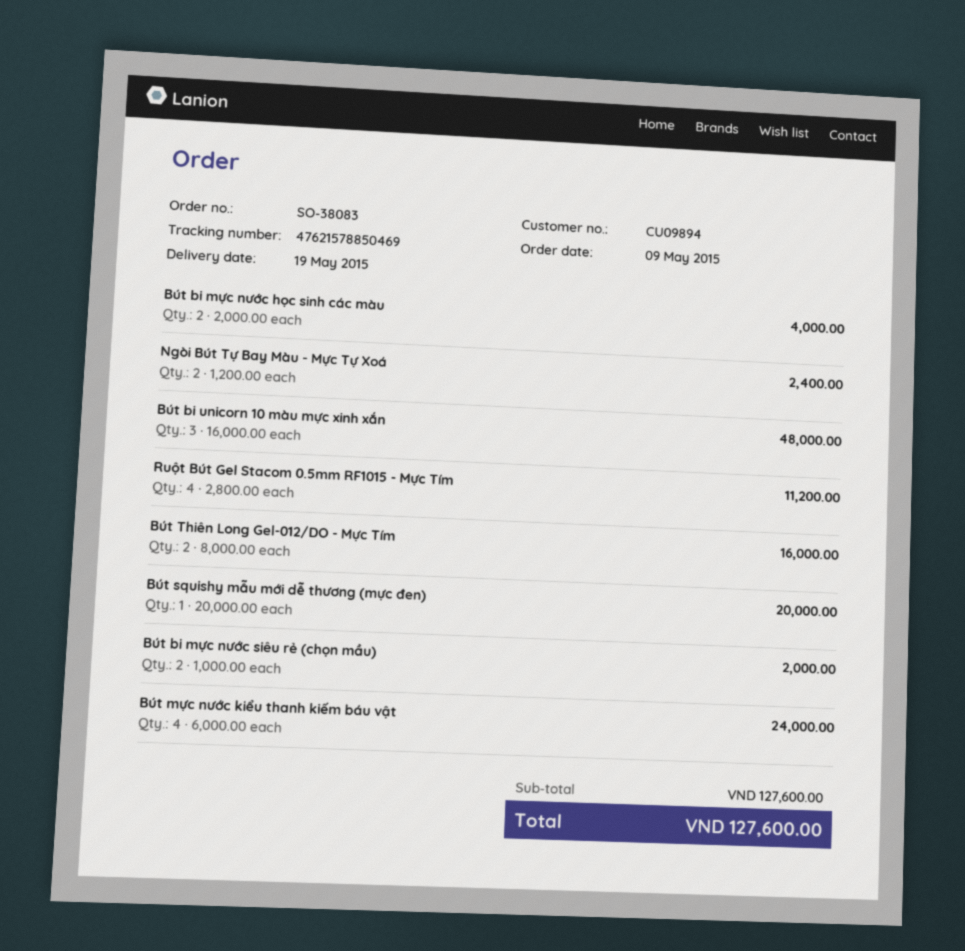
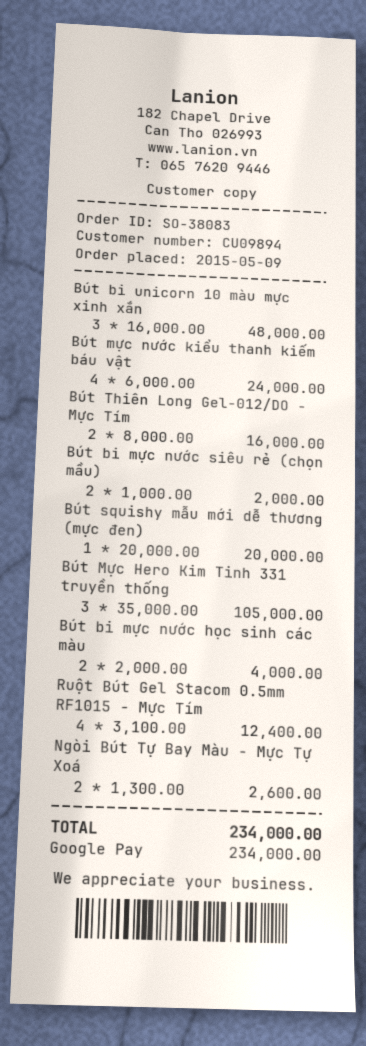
Ngòi Bút Tự Bay Màu - Mực Tự Xoá: 2 x 1200.00 = 2400.00 -> 2 x 1300.00 = 2600.00
Ruột Bút Gel Stacom 0.5mm RF1015 - Mực Tím: 4 x 2800.00 = 11200.00 -> 4 x 3100.00 = 12400.00
Bút Mực Hero Kim Tinh 331 truyền thống: none -> 3 x 35000.00 = 105000.00
total: 127600.00 -> 234000.00

